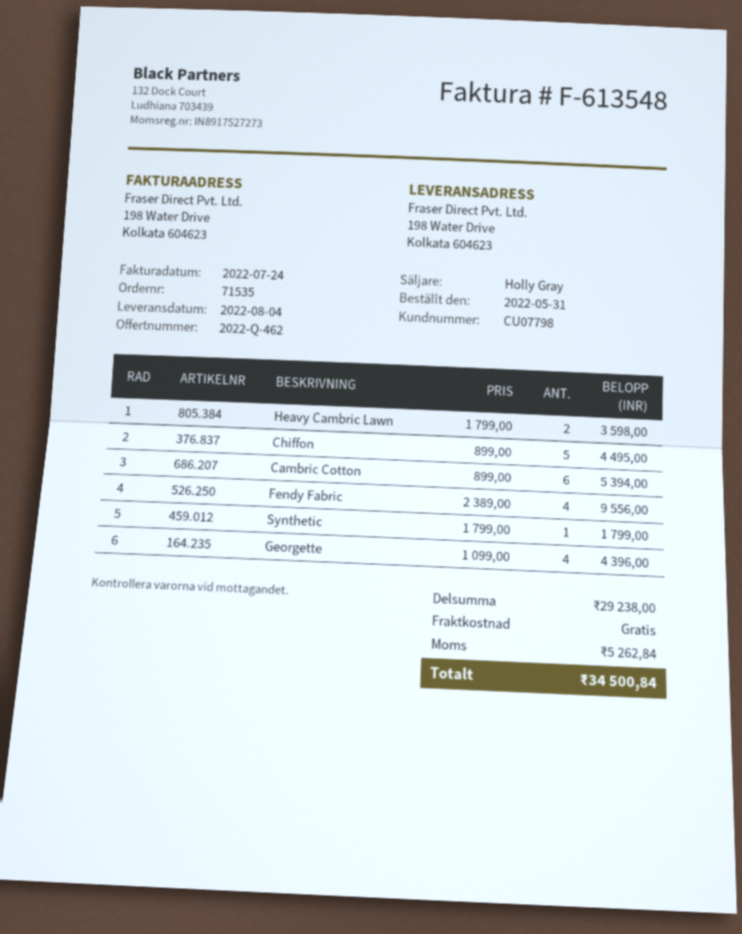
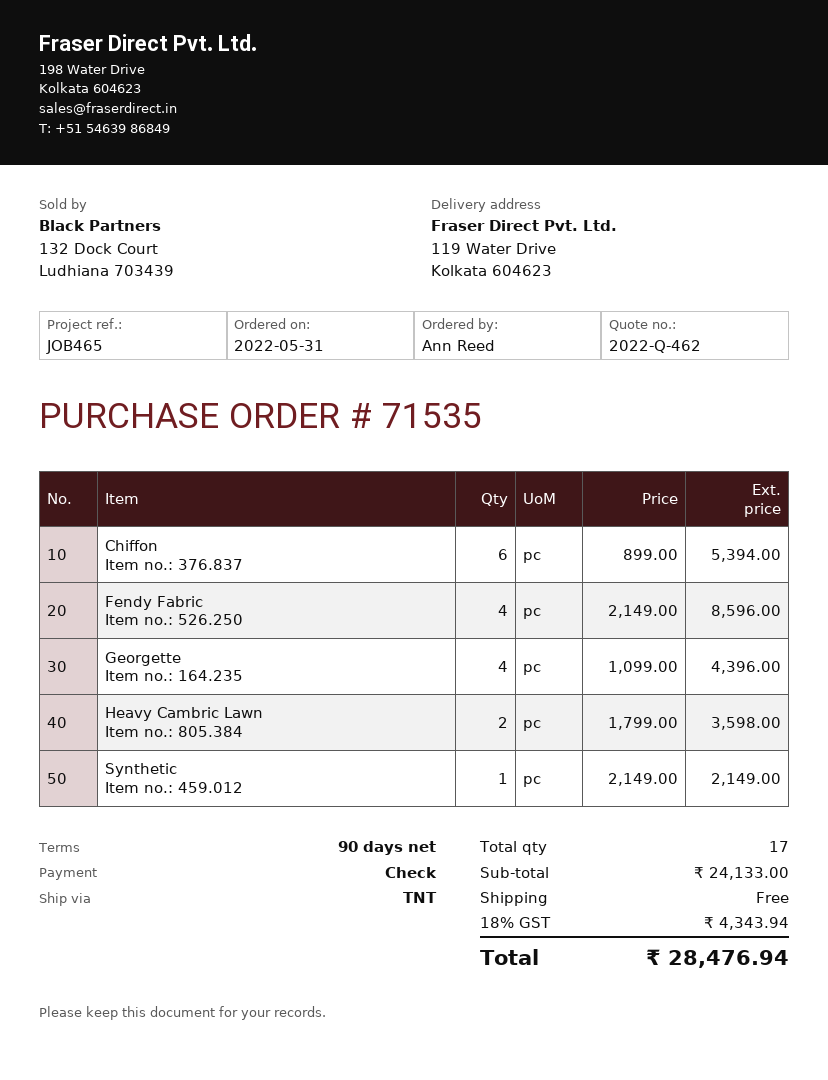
ship to: 198 Water Drive, Kolkata 604623 -> 119 Water Drive, Kolkata 604623
Chiffon: 5 x 899.00 = 4495.00 -> 6 x 899.00 = 5394.00
Cambric Cotton: 6 x 899.00 = 5394.00 -> none
Fendy Fabric: 4 x 2389.00 = 9556.00 -> 4 x 2149.00 = 8596.00
Synthetic: 1 x 1799.00 = 1799.00 -> 1 x 2149.00 = 2149.00
subtotal: 29238.00 -> 24133.00
tax: 5262.84 -> 4343.94
total: 34500.84 -> 28476.94

